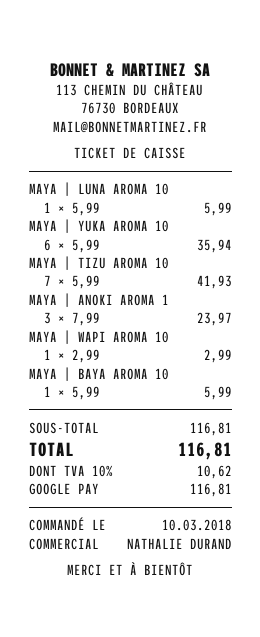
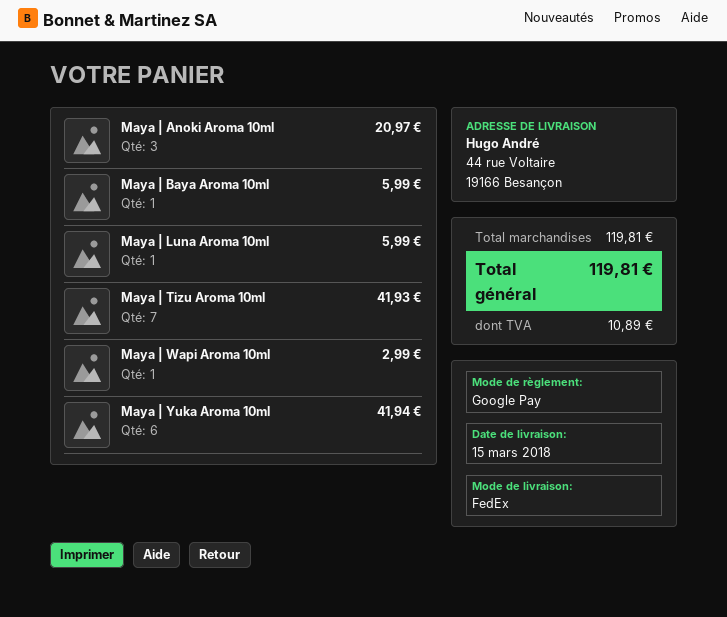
MAYA | YUKA AROMA 10: 6 for 35.94 -> 6 for 41.94
MAYA | ANOKI AROMA 1: 3 for 23.97 -> 3 for 20.97
subtotal: 116.81 -> 119.81
tax: 10.62 -> 10.89
total: 116.81 -> 119.81

